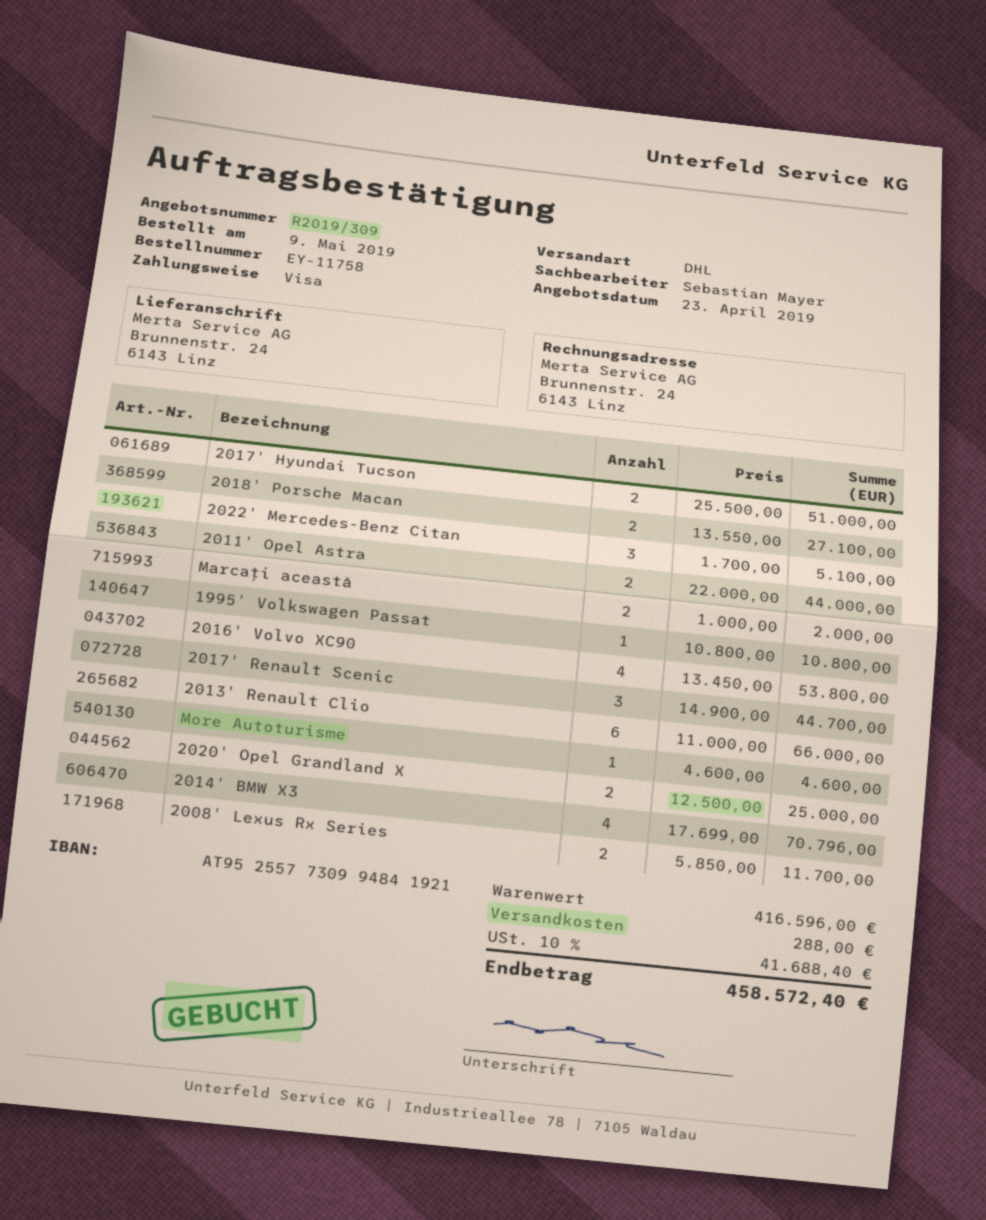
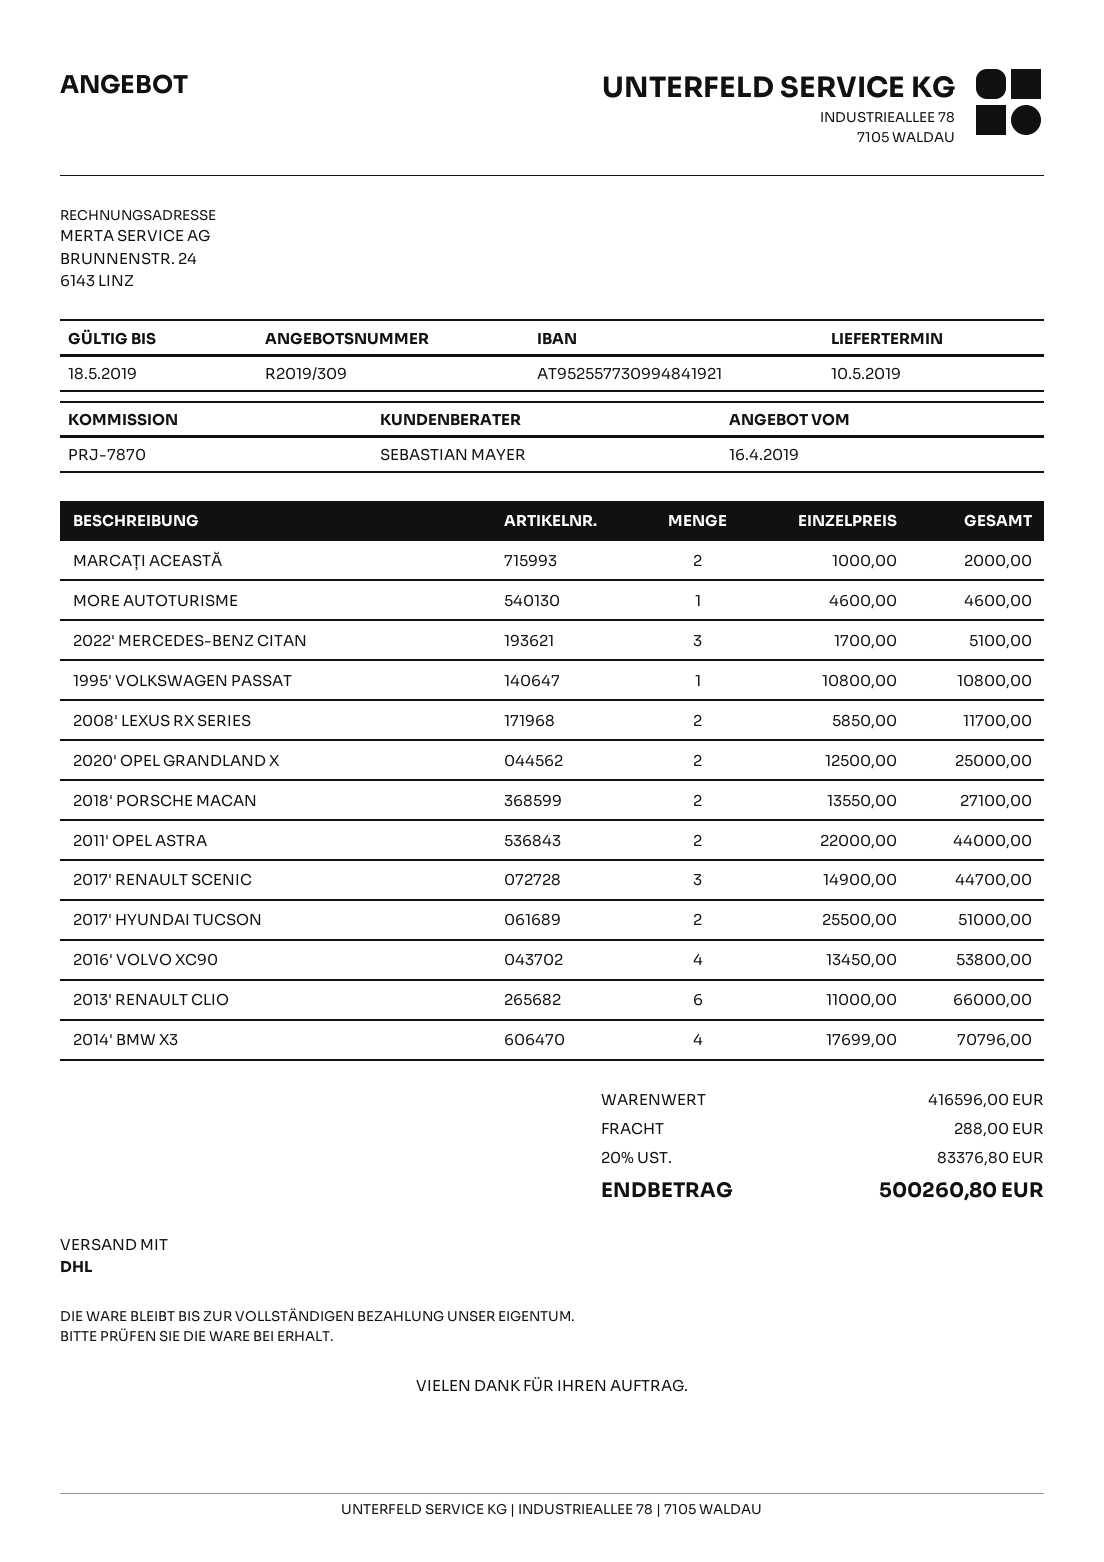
quote date: 2019-04-23 -> 2019-04-16
tax: 10% = 41688.40 -> 20% = 83376.80
total: 458572.40 -> 500260.80

